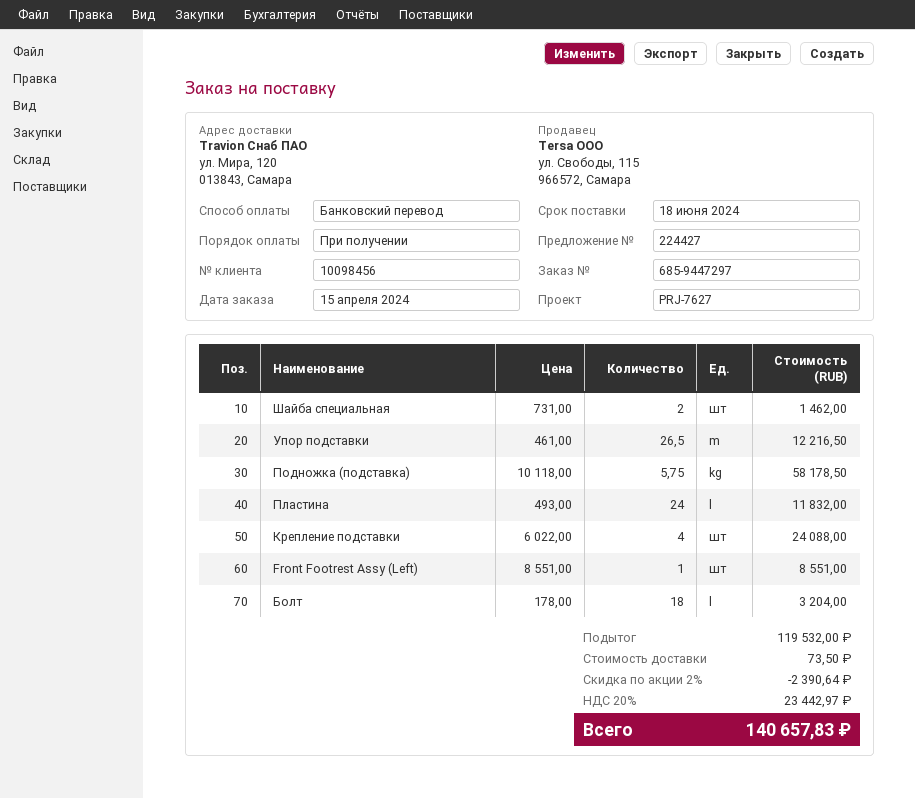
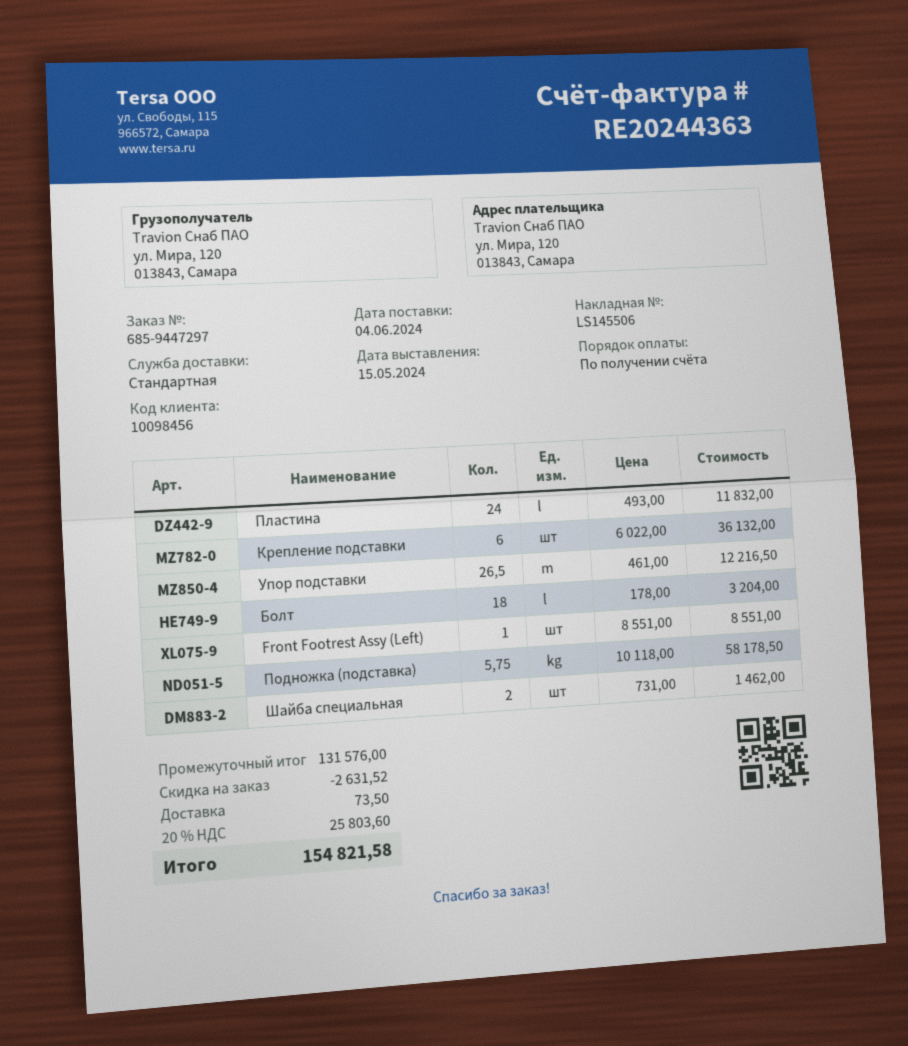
delivery date: 2024-06-18 -> 2024-06-04
Крепление подставки: 4 x 6022.00 = 24088.00 -> 6 x 6022.00 = 36132.00
subtotal: 119532.00 -> 131576.00
discount: 2390.64 -> 2631.52
tax: 20% = 23442.97 -> 20% = 25803.60
total: 140657.83 -> 154821.58

